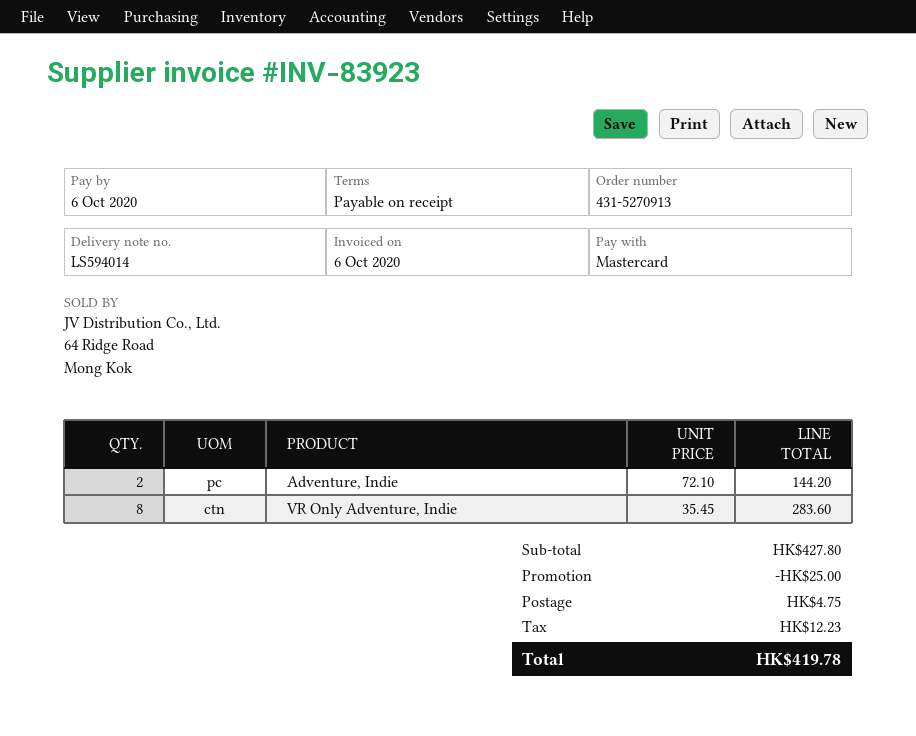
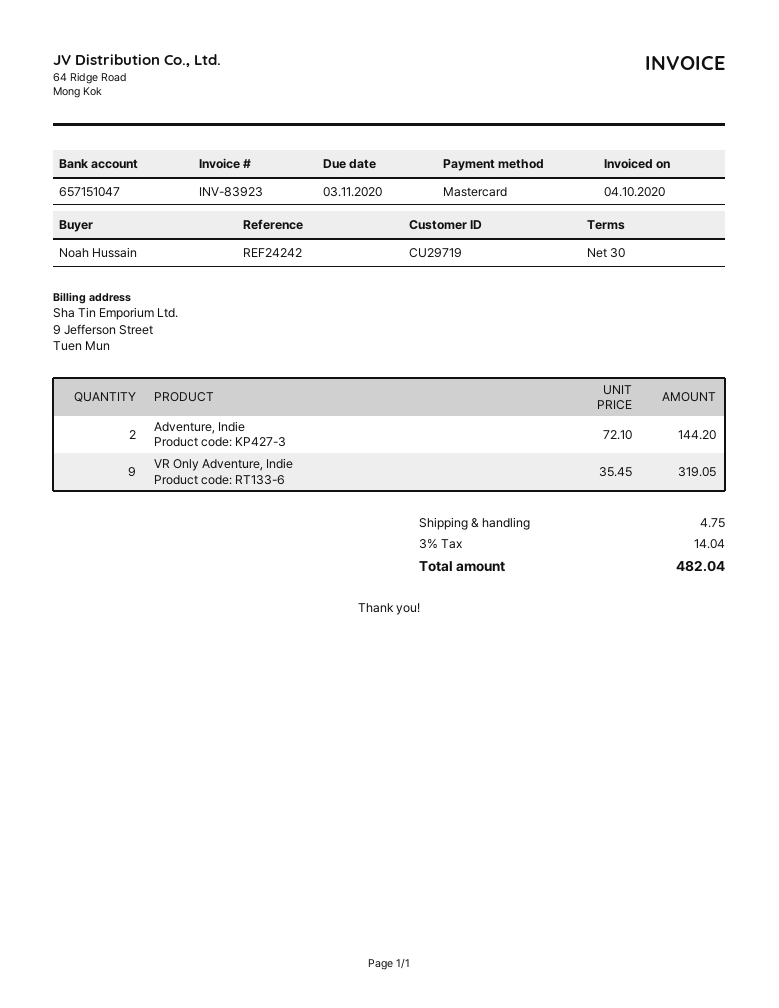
invoice date: 2020-10-06 -> 2020-10-04
payment terms: on receipt -> 30 days
due date: 2020-10-06 -> 2020-11-03
VR Only Adventure, Indie: 8 x 35.45 = 283.60 -> 9 x 35.45 = 319.05
discount: 25.00 -> none
tax: 12.23 -> 14.04
total: 419.78 -> 482.04

